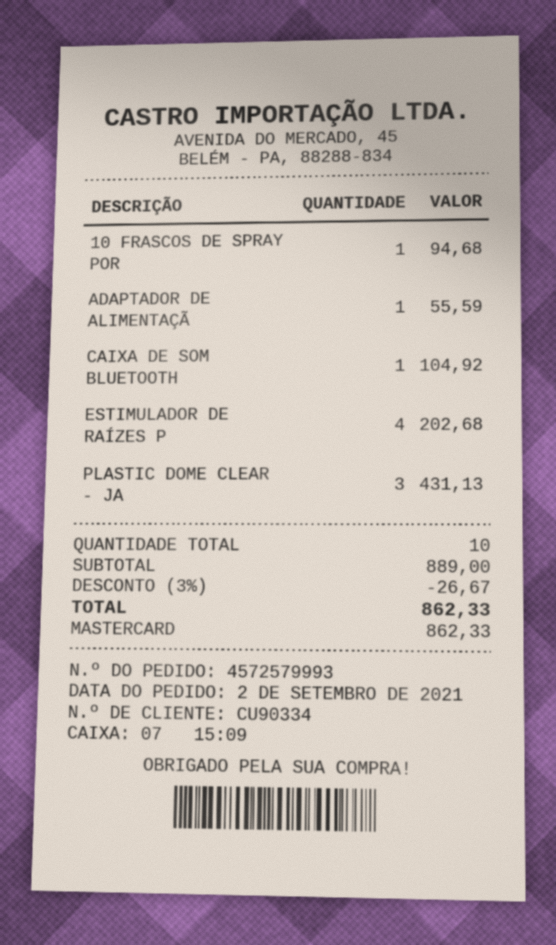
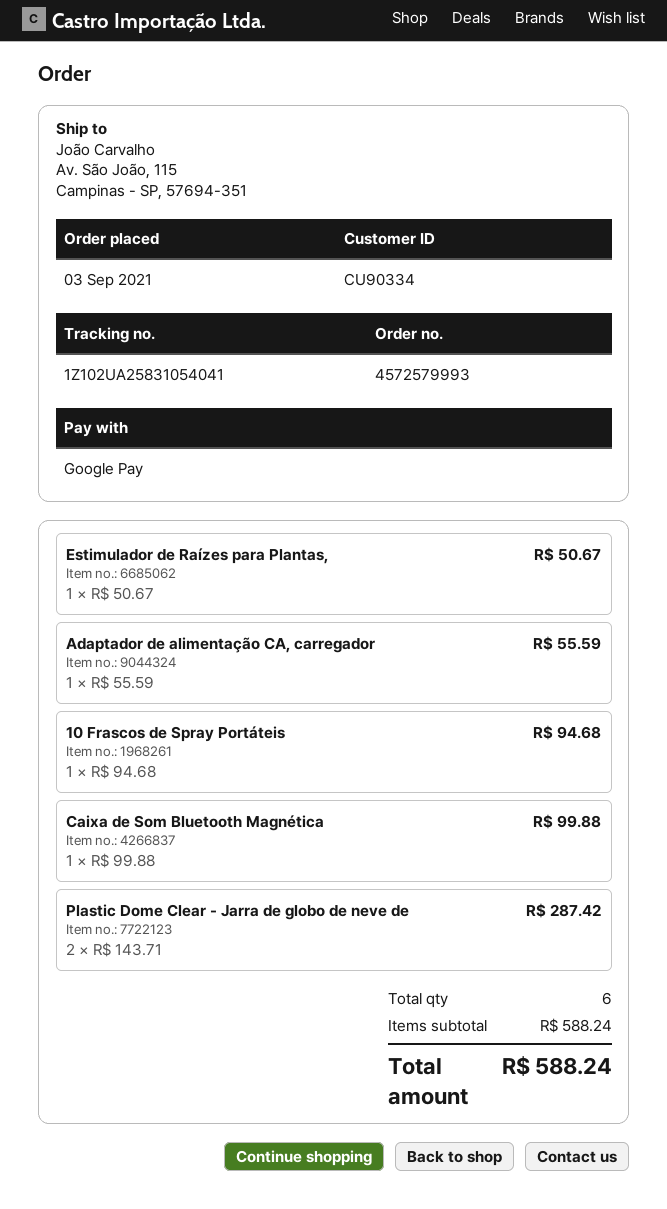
order date: 2021-09-02 -> 2021-09-03
payment method: Mastercard -> Google Pay
CAIXA DE SOM BLUETOOTH: 1 for 104.92 -> 1 for 99.88
ESTIMULADOR DE RAÍZES P: 4 for 202.68 -> 1 for 50.67
PLASTIC DOME CLEAR - JA: 3 for 431.13 -> 2 for 287.42
total quantity: 10 -> 6
subtotal: 889.00 -> 588.24
discount: 3% = 26.67 -> none
total: 862.33 -> 588.24

